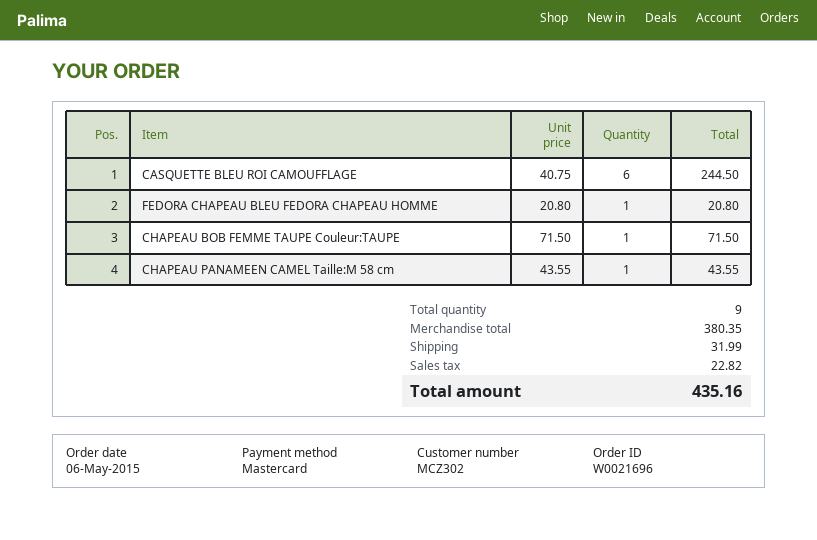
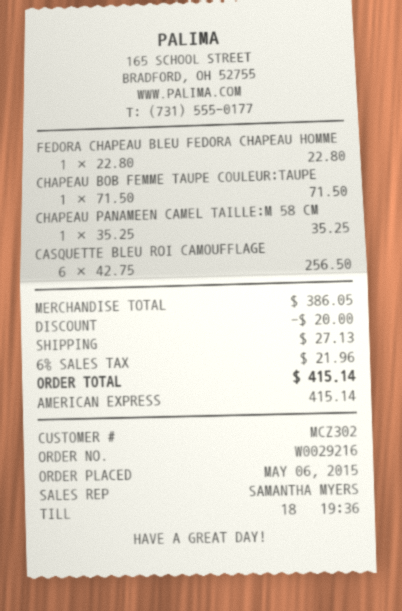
order number: W0021696 -> W0029216
payment method: Mastercard -> American Express
CASQUETTE BLEU ROI CAMOUFFLAGE: 6 x 40.75 = 244.50 -> 6 x 42.75 = 256.50
FEDORA CHAPEAU BLEU FEDORA CHAPEAU HOMME: 1 x 20.80 = 20.80 -> 1 x 22.80 = 22.80
CHAPEAU PANAMEEN CAMEL Taille:M 58 cm: 1 x 43.55 = 43.55 -> 1 x 35.25 = 35.25
subtotal: 380.35 -> 386.05
discount: none -> 20.00
shipping: 31.99 -> 27.13
tax: 22.82 -> 21.96
total: 435.16 -> 415.14

